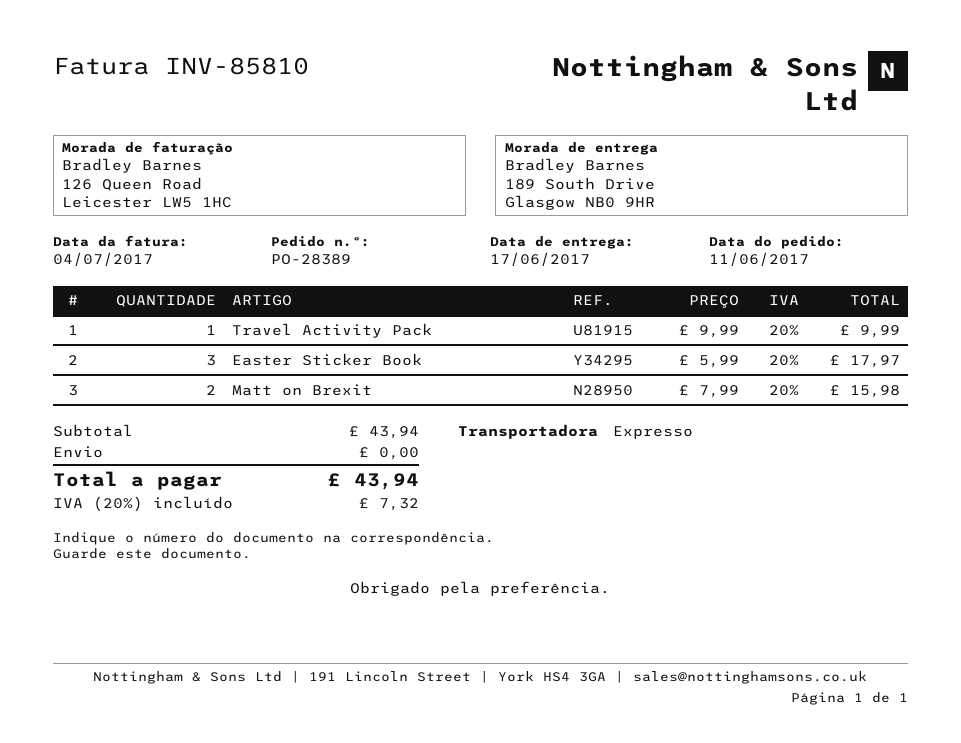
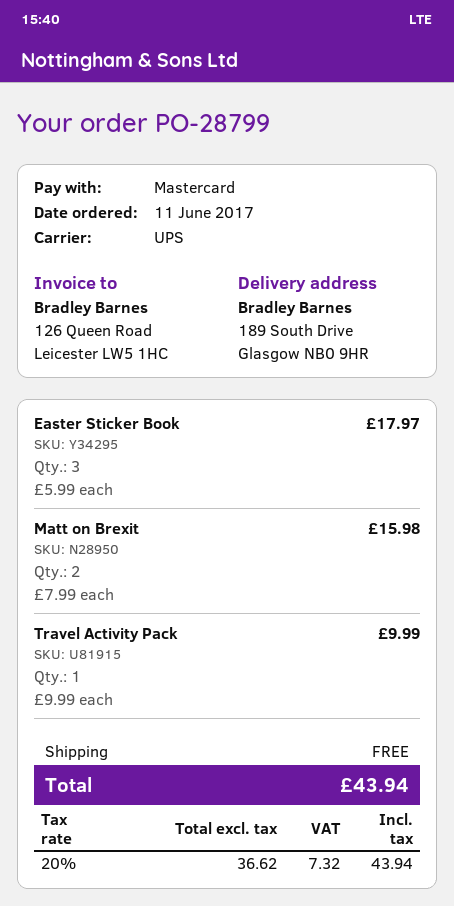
order number: PO-28389 -> PO-28799
shipping method: express -> UPS

